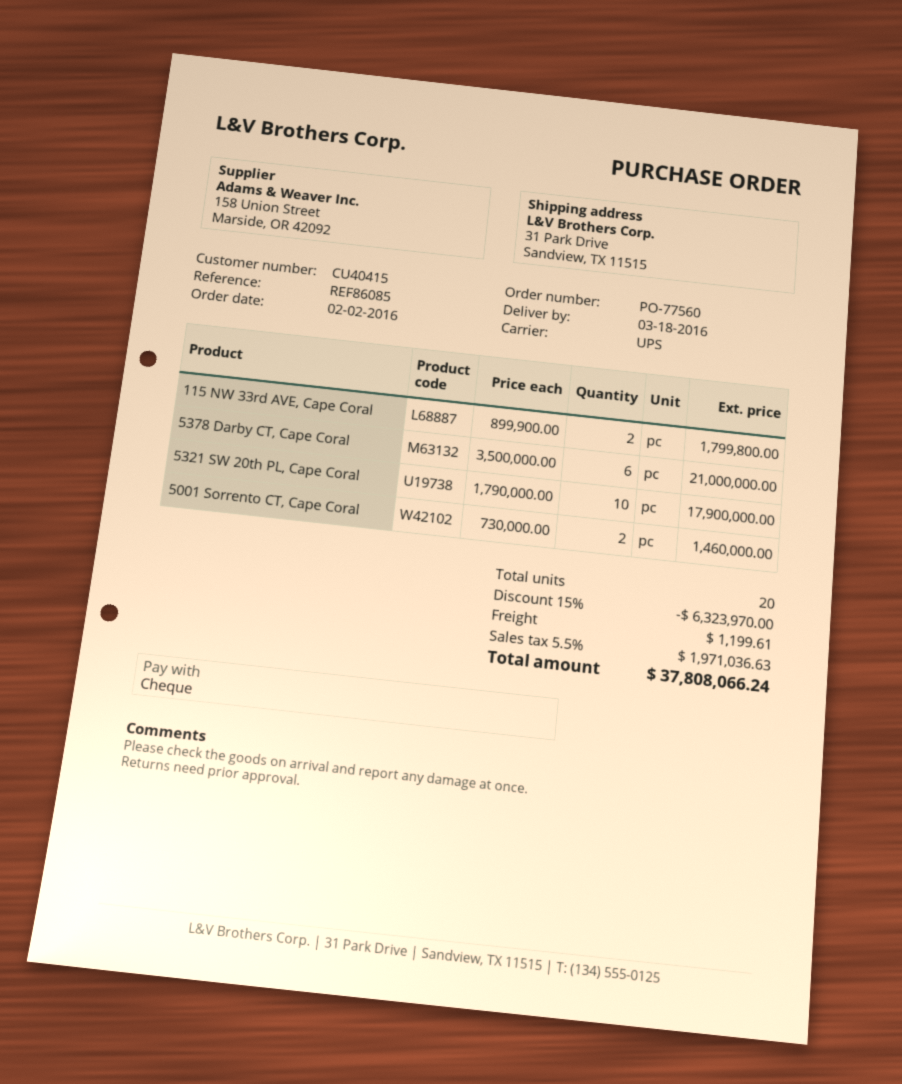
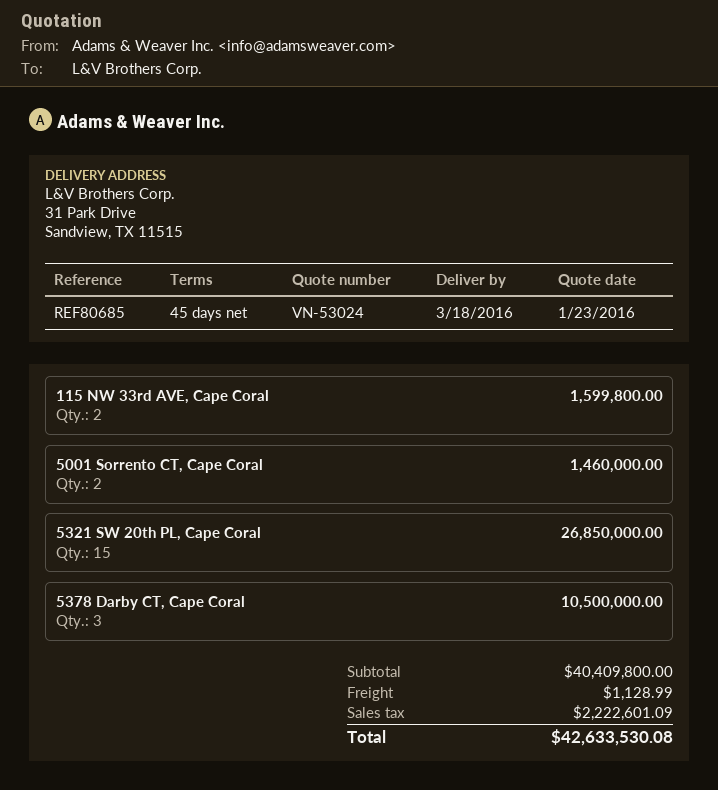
reference: REF86085 -> REF80685
115 NW 33rd AVE, Cape Coral: 2 for 1799800.00 -> 2 for 1599800.00
5378 Darby CT, Cape Coral: 6 for 21000000.00 -> 3 for 10500000.00
5321 SW 20th PL, Cape Coral: 10 for 17900000.00 -> 15 for 26850000.00
discount: 15% = 6323970.00 -> none
shipping: 1199.61 -> 1128.99
tax: 1971036.63 -> 2222601.09
total: 37808066.24 -> 42633530.08

